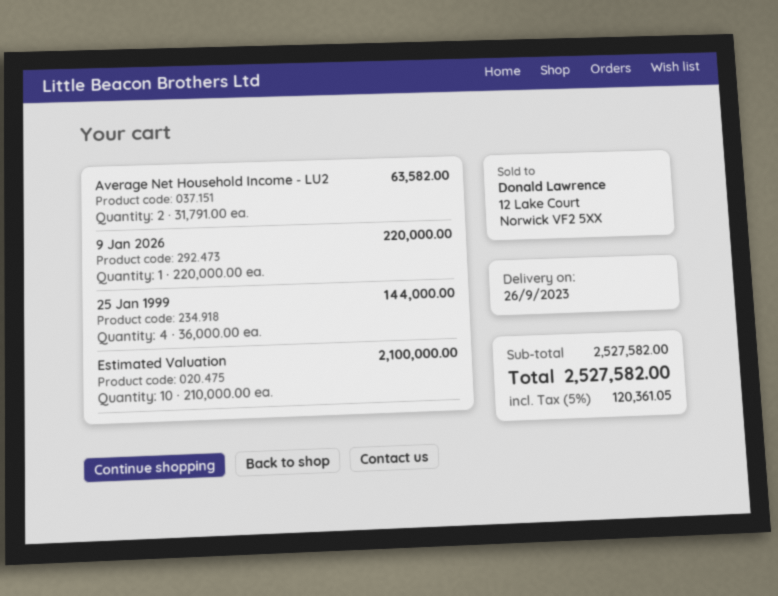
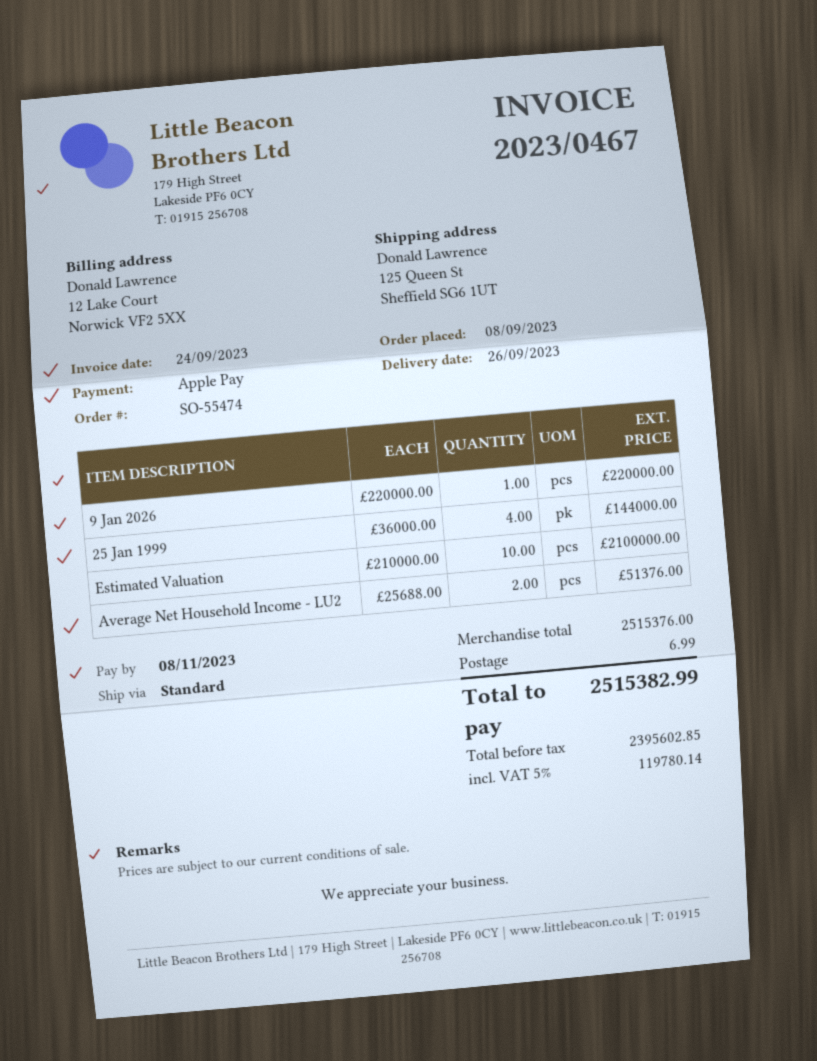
Average Net Household Income - LU2: 2 x 31791.00 = 63582.00 -> 2 x 25688.00 = 51376.00
subtotal: 2527582.00 -> 2515376.00
shipping: none -> 6.99
tax: 5% = 120361.05 -> 5% = 119780.14
total: 2527582.00 -> 2515382.99

